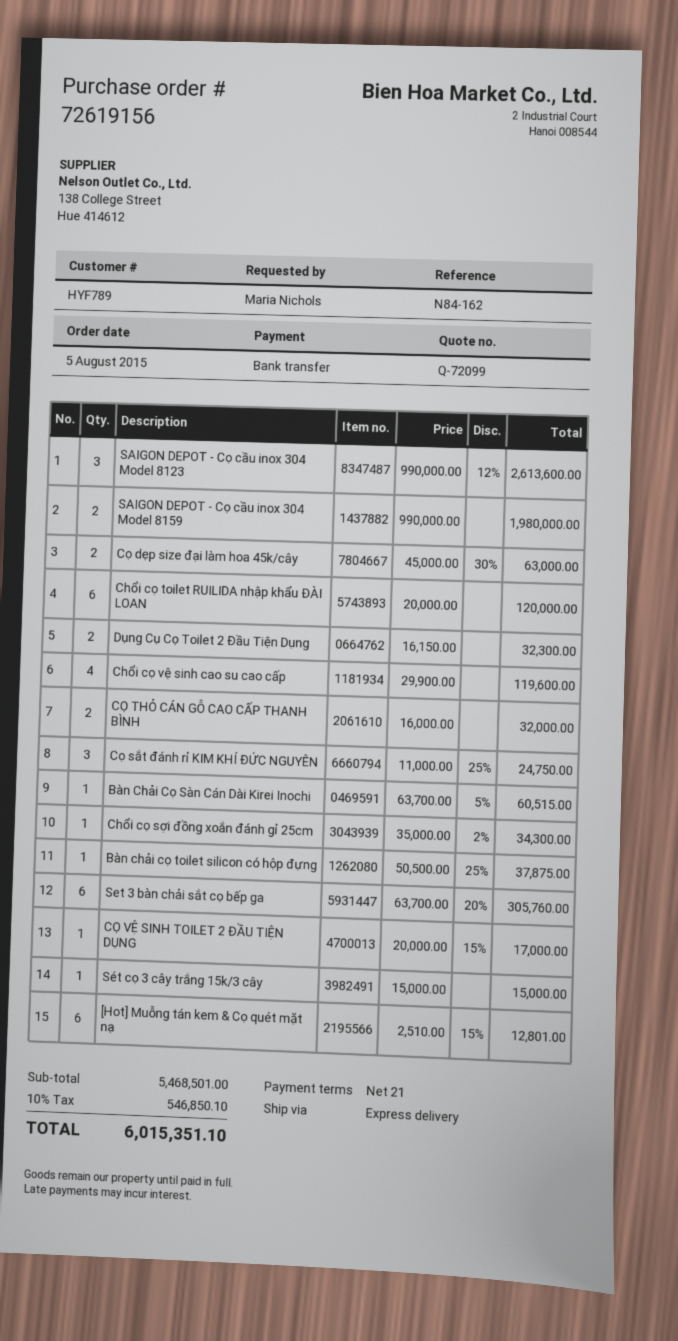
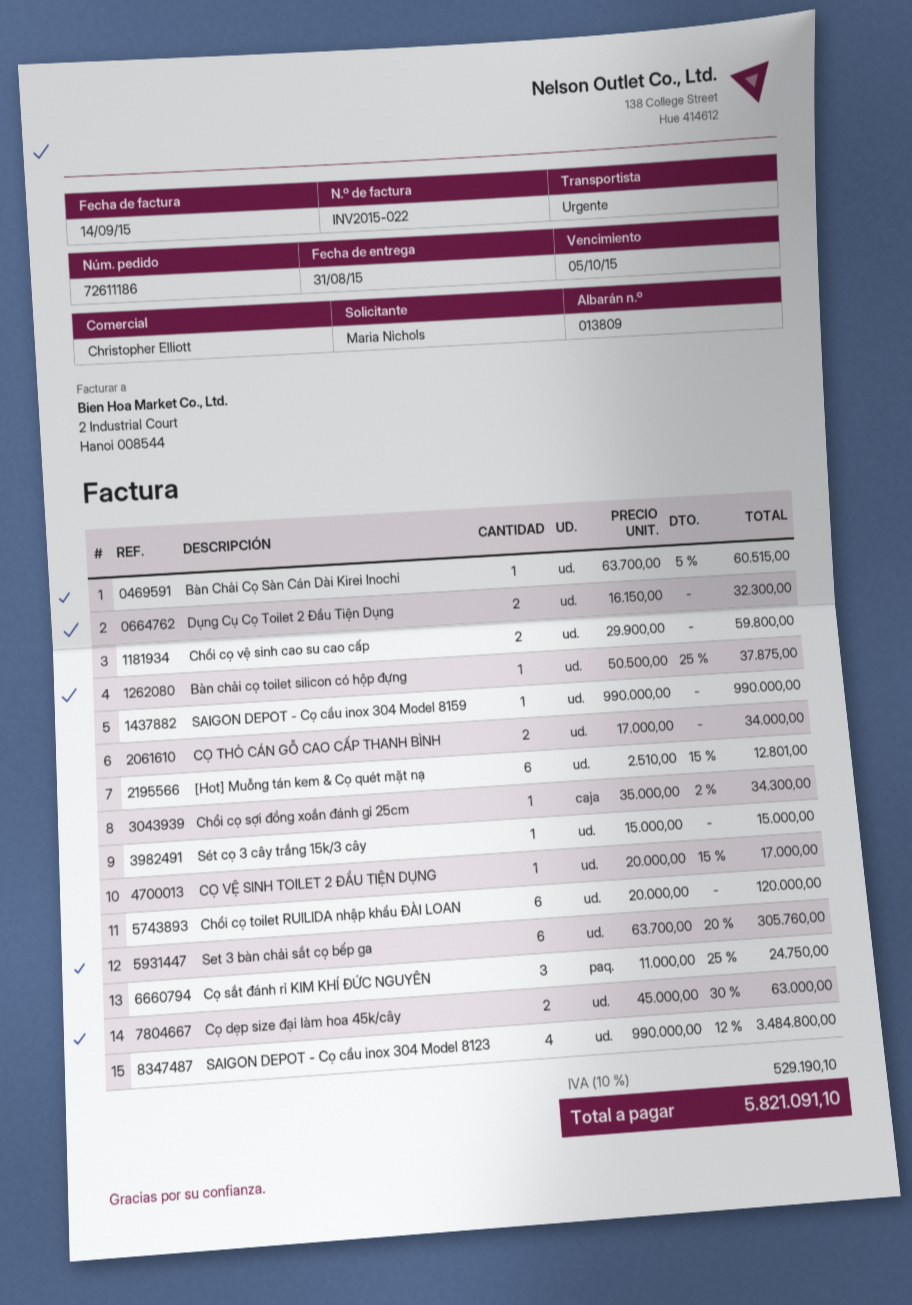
order number: 72619156 -> 72611186
SAIGON DEPOT - Cọ cầu inox 304 Model 8123: 3 x 990000.00 - 12% = 2613600.00 -> 4 x 990000.00 - 12% = 3484800.00
SAIGON DEPOT - Cọ cầu inox 304 Model 8159: 2 x 990000.00 = 1980000.00 -> 1 x 990000.00 = 990000.00
Chổi cọ vệ sinh cao su cao cấp: 4 x 29900.00 = 119600.00 -> 2 x 29900.00 = 59800.00
CỌ THỎ CÁN GỖ CAO CẤP THANH BÌNH: 2 x 16000.00 = 32000.00 -> 2 x 17000.00 = 34000.00
tax: 10% = 546850.10 -> 10% = 529190.10
total: 6015351.10 -> 5821091.10

